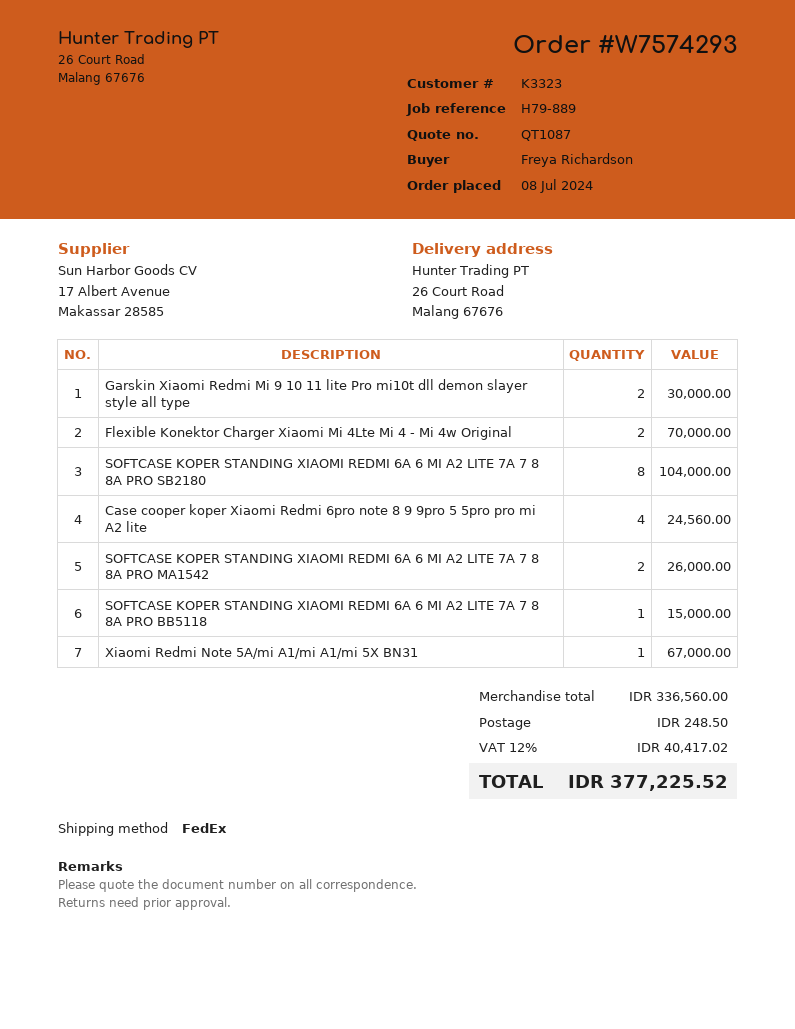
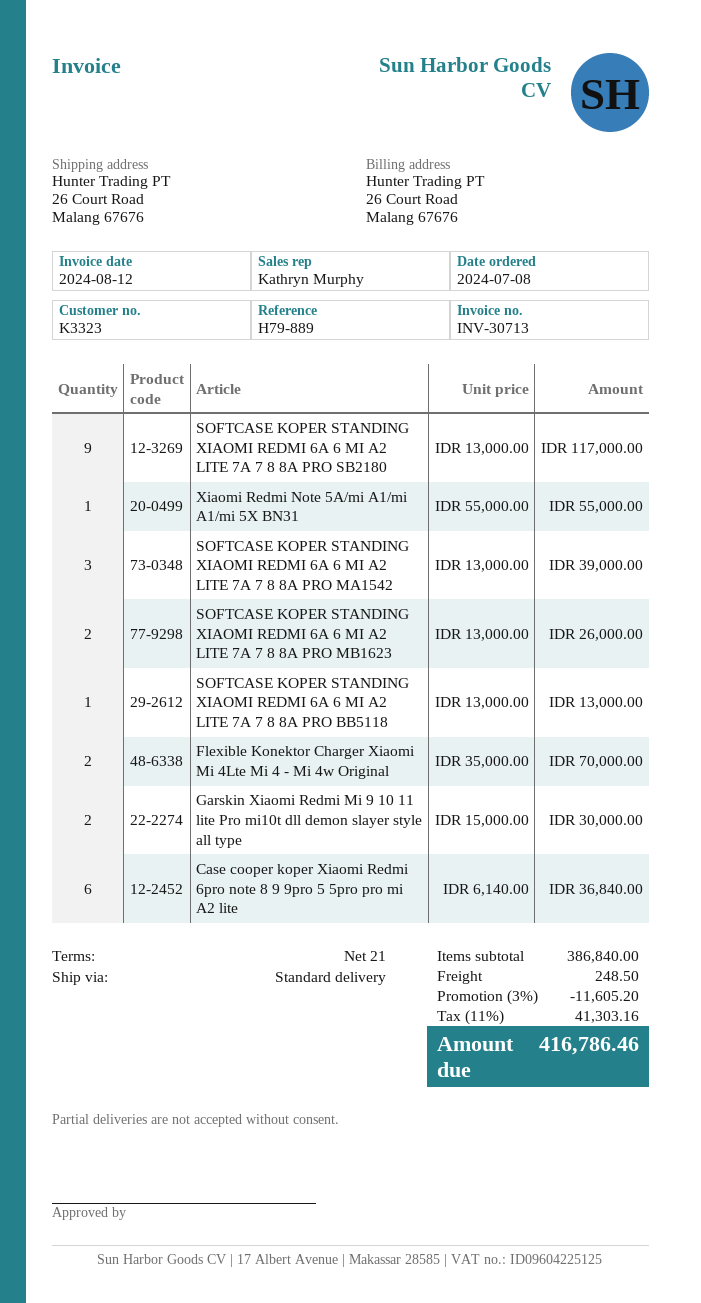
shipping method: FedEx -> standard
SOFTCASE KOPER STANDING XIAOMI REDMI 6A 6 MI A2 LITE 7A 7 8 8A PRO SB2180: 8 for 104000.00 -> 9 for 117000.00
Case cooper koper Xiaomi Redmi 6pro note 8 9 9pro 5 5pro pro mi A2 lite: 4 for 24560.00 -> 6 for 36840.00
SOFTCASE KOPER STANDING XIAOMI REDMI 6A 6 MI A2 LITE 7A 7 8 8A PRO MA1542: 2 for 26000.00 -> 3 for 39000.00
SOFTCASE KOPER STANDING XIAOMI REDMI 6A 6 MI A2 LITE 7A 7 8 8A PRO BB5118: 1 for 15000.00 -> 1 for 13000.00
Xiaomi Redmi Note 5A/mi A1/mi A1/mi 5X BN31: 1 for 67000.00 -> 1 for 55000.00
SOFTCASE KOPER STANDING XIAOMI REDMI 6A 6 MI A2 LITE 7A 7 8 8A PRO MB1623: none -> 2 for 26000.00
subtotal: 336560.00 -> 386840.00
discount: none -> 3% = 11605.20
tax: 12% = 40417.02 -> 11% = 41303.16
total: 377225.52 -> 416786.46

